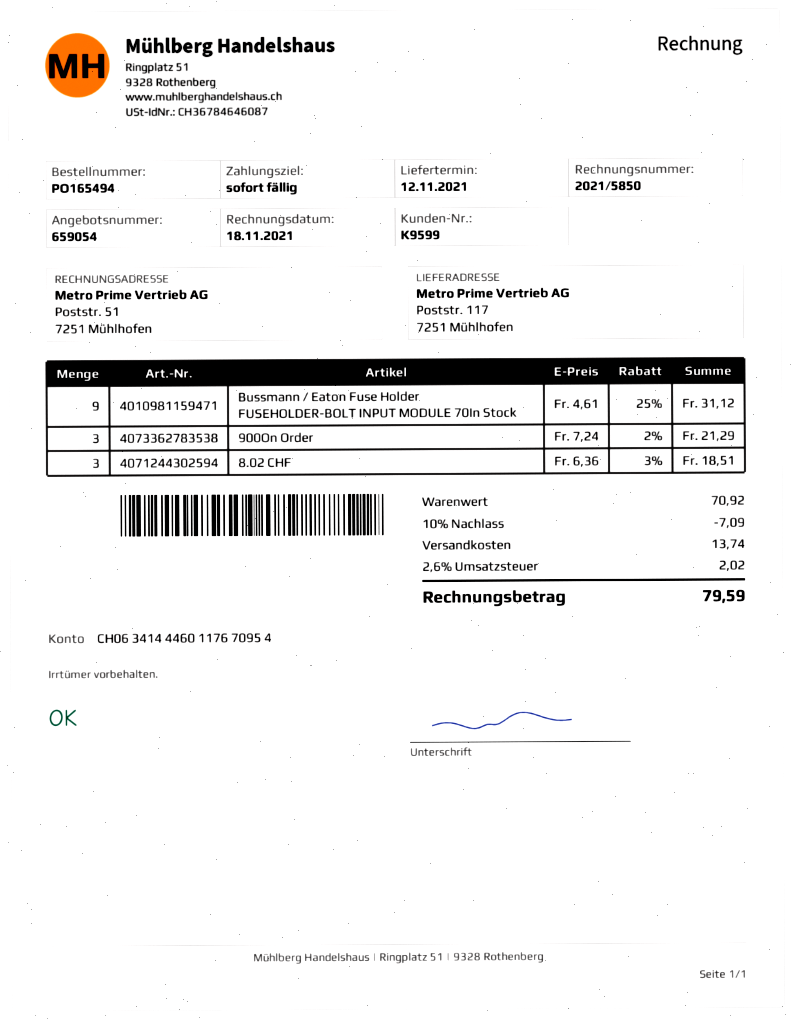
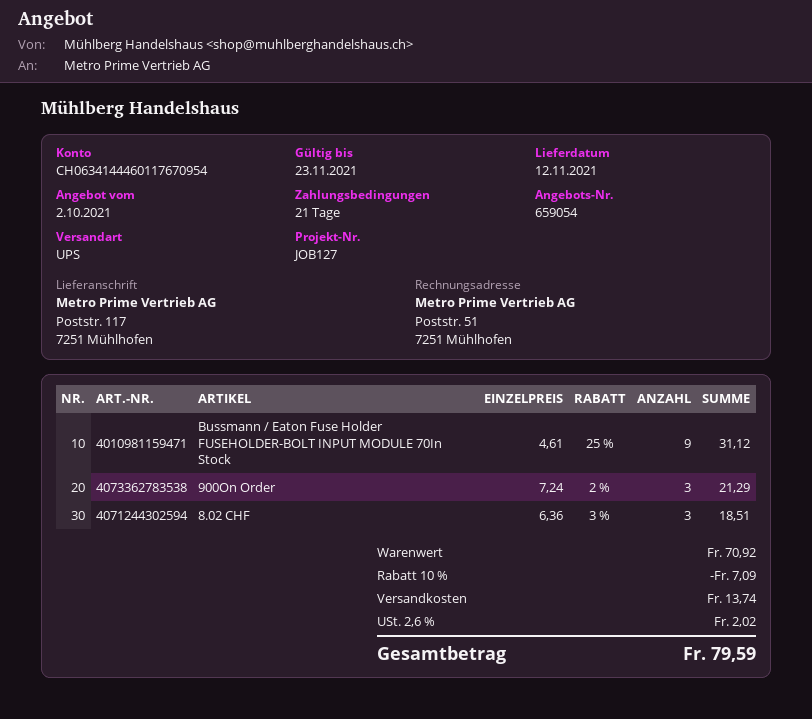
payment terms: on receipt -> 21 days

